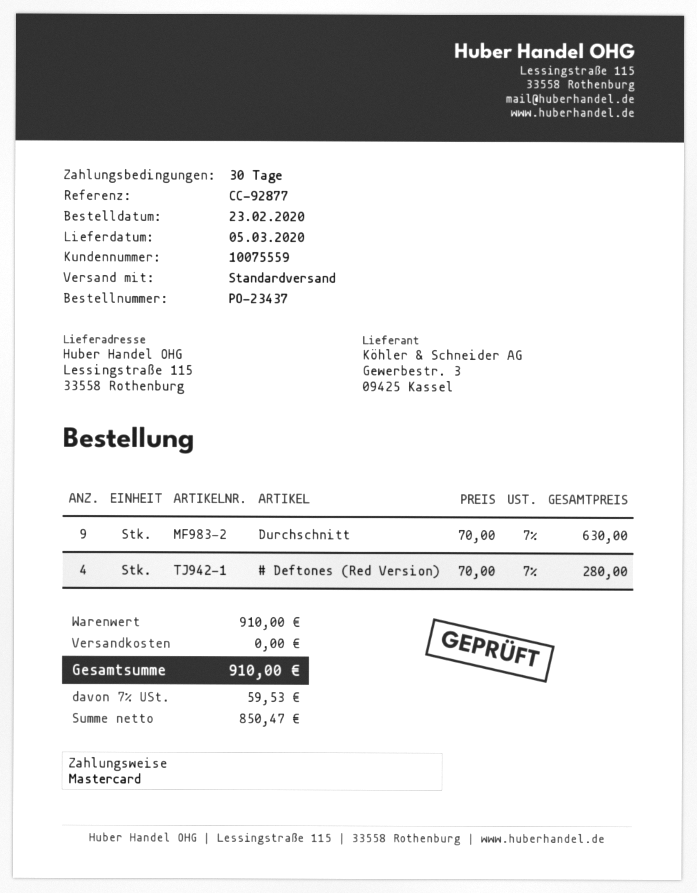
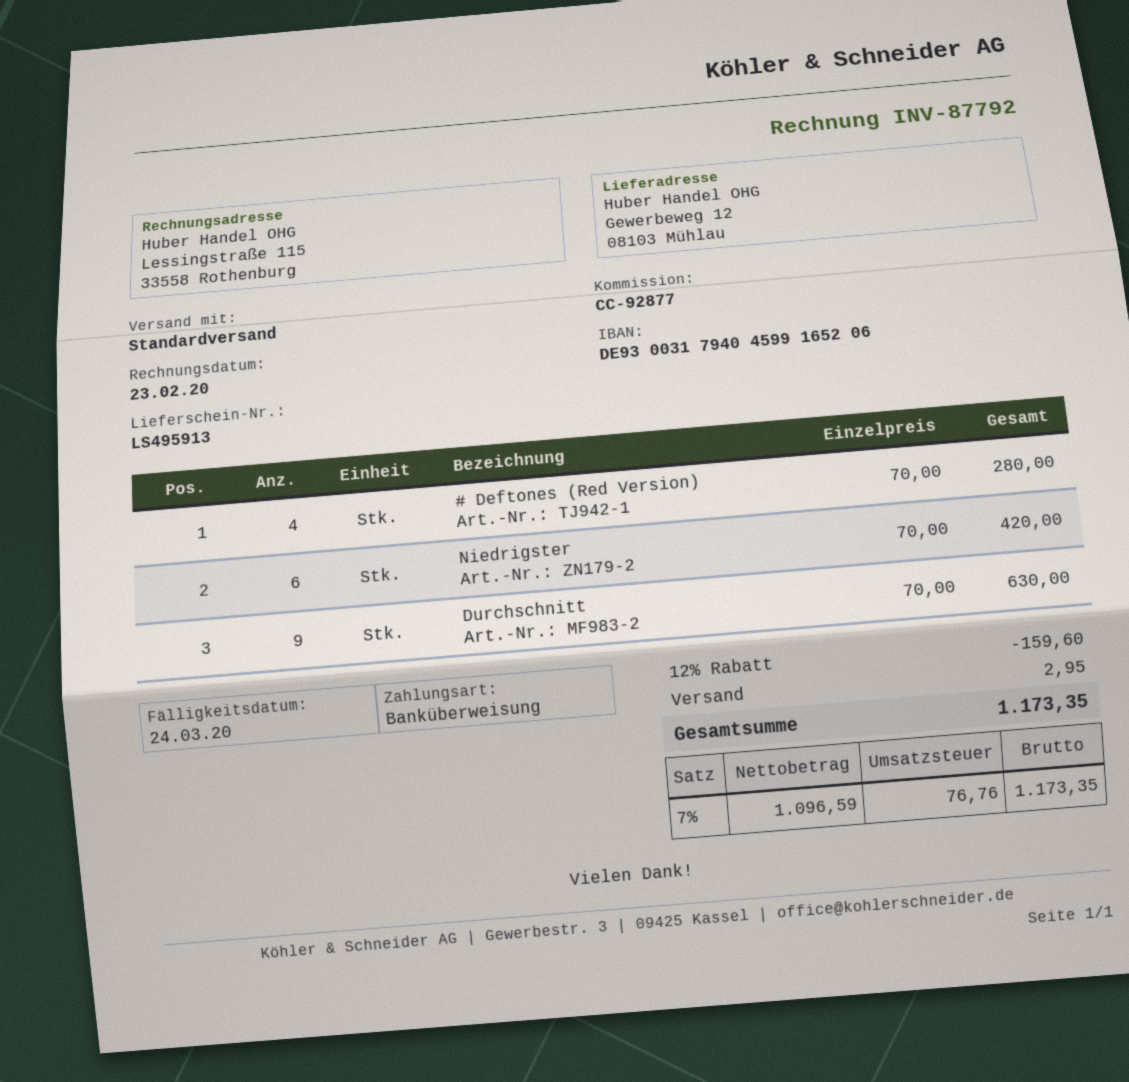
payment method: Mastercard -> bank transfer
ship to: Lessingstraße 115, 33558 Rothenburg -> Gewerbeweg 12, 08103 Mühlau
Niedrigster: none -> 6 x 70.00 = 420.00
discount: none -> 12% = 159.60
shipping: 0.00 -> 2.95
net: 850.47 -> 1096.59
tax: 7% = 59.53 -> 7% = 76.76
total: 910.00 -> 1173.35

